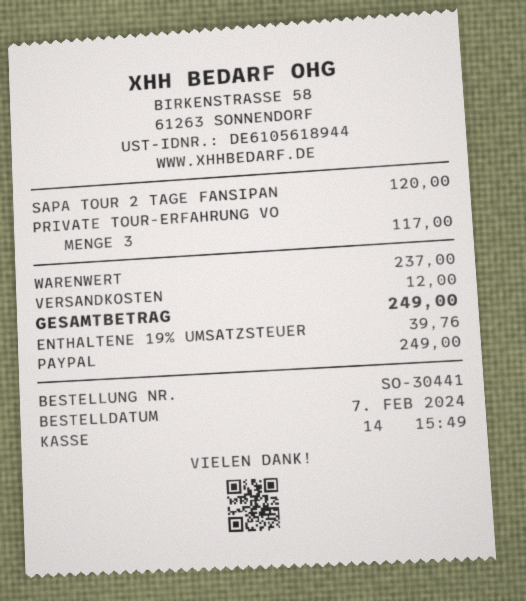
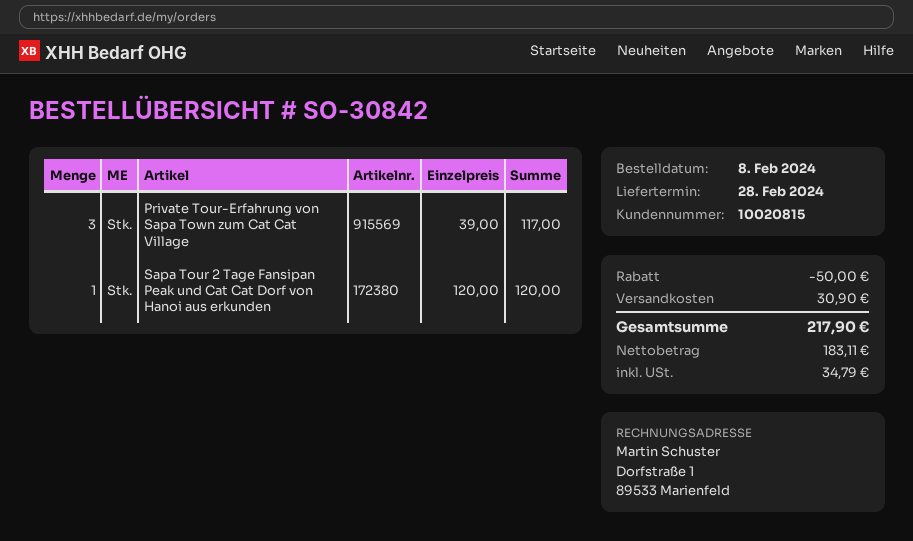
order number: SO-30441 -> SO-30842
order date: 2024-02-07 -> 2024-02-08
discount: none -> 50.00
shipping: 12.00 -> 30.90
tax: 39.76 -> 34.79
total: 249.00 -> 217.90

